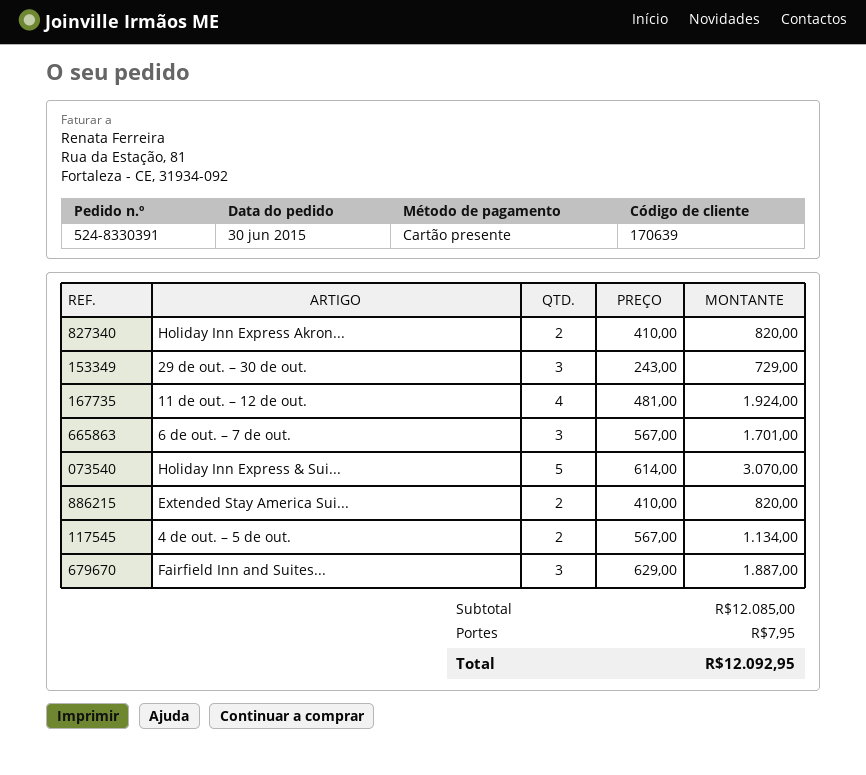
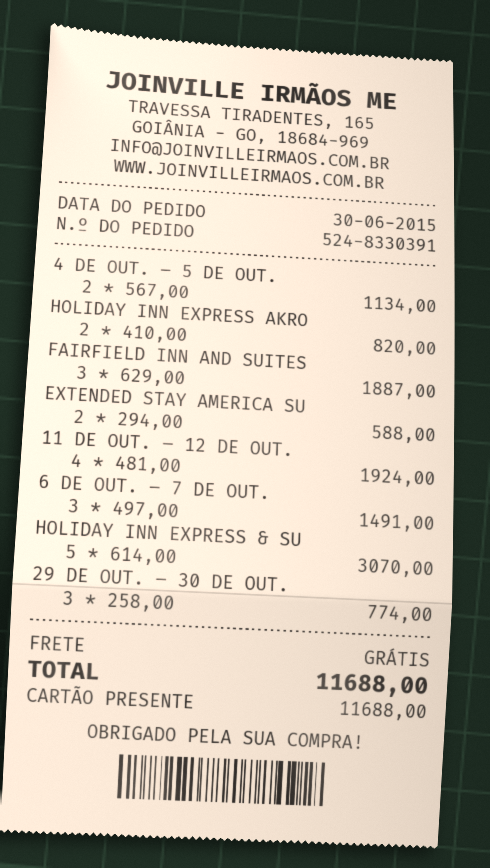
29 de out. – 30 de out.: 3 x 243.00 = 729.00 -> 3 x 258.00 = 774.00
6 de out. – 7 de out.: 3 x 567.00 = 1701.00 -> 3 x 497.00 = 1491.00
Extended Stay America Sui...: 2 x 410.00 = 820.00 -> 2 x 294.00 = 588.00
shipping: 7.95 -> 0.00
total: 12092.95 -> 11688.00

